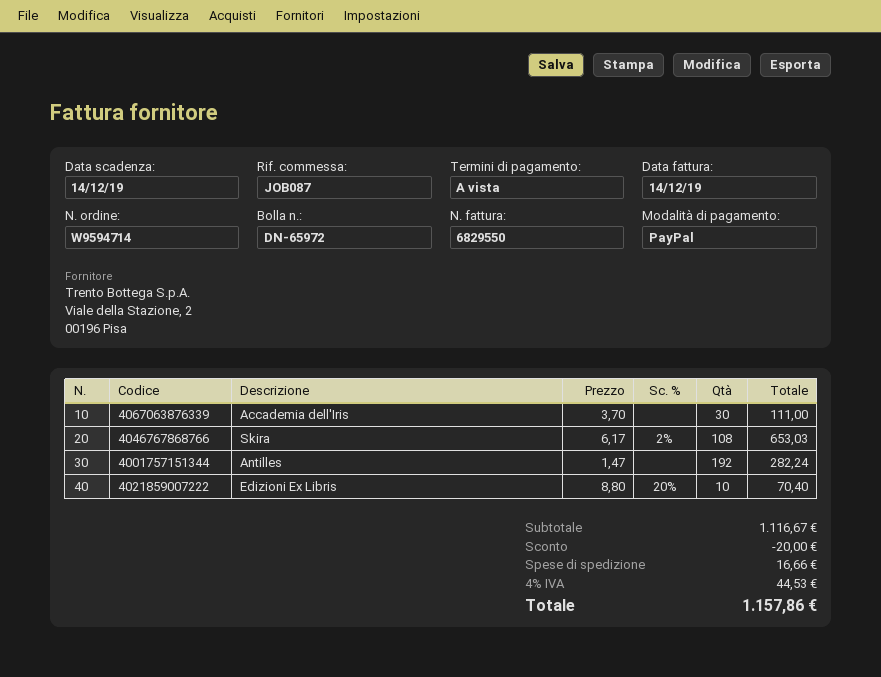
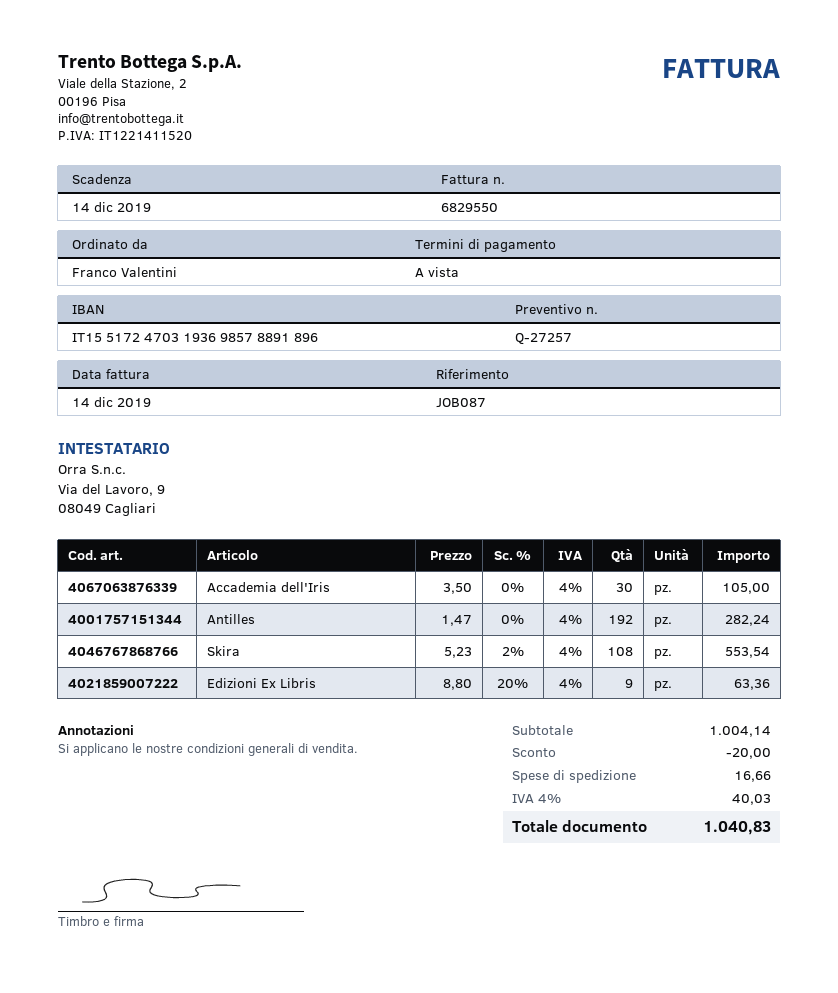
Accademia dell'Iris: 30 x 3.70 = 111.00 -> 30 x 3.50 = 105.00
Skira: 108 x 6.17 - 2% = 653.03 -> 108 x 5.23 - 2% = 553.54
Edizioni Ex Libris: 10 x 8.80 - 20% = 70.40 -> 9 x 8.80 - 20% = 63.36
subtotal: 1116.67 -> 1004.14
tax: 4% = 44.53 -> 4% = 40.03
total: 1157.86 -> 1040.83

